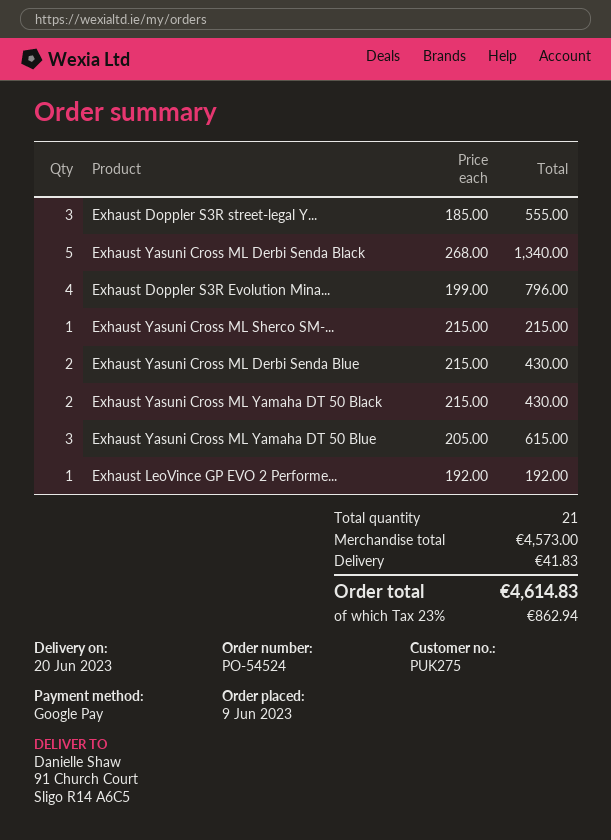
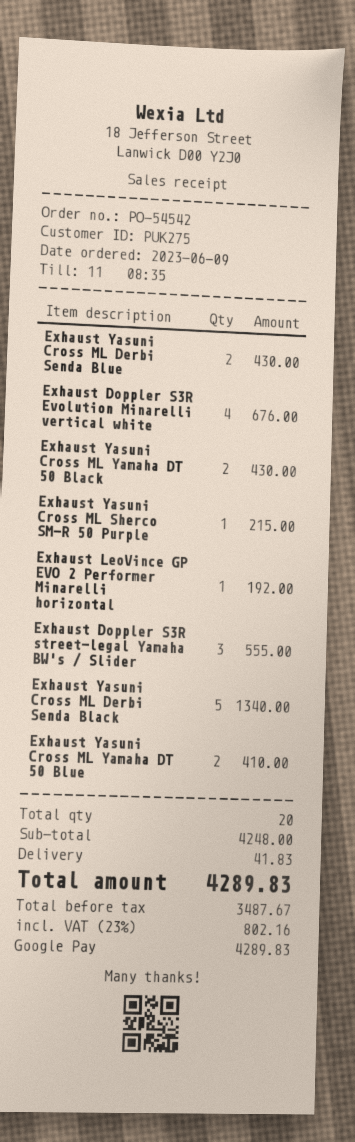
order number: PO-54524 -> PO-54542
Exhaust Doppler S3R Evolution Mina...: 4 for 796.00 -> 4 for 676.00
Exhaust Yasuni Cross ML Yamaha DT 50 Blue: 3 for 615.00 -> 2 for 410.00
total quantity: 21 -> 20
subtotal: 4573.00 -> 4248.00
tax: 23% = 862.94 -> 23% = 802.16
total: 4614.83 -> 4289.83

